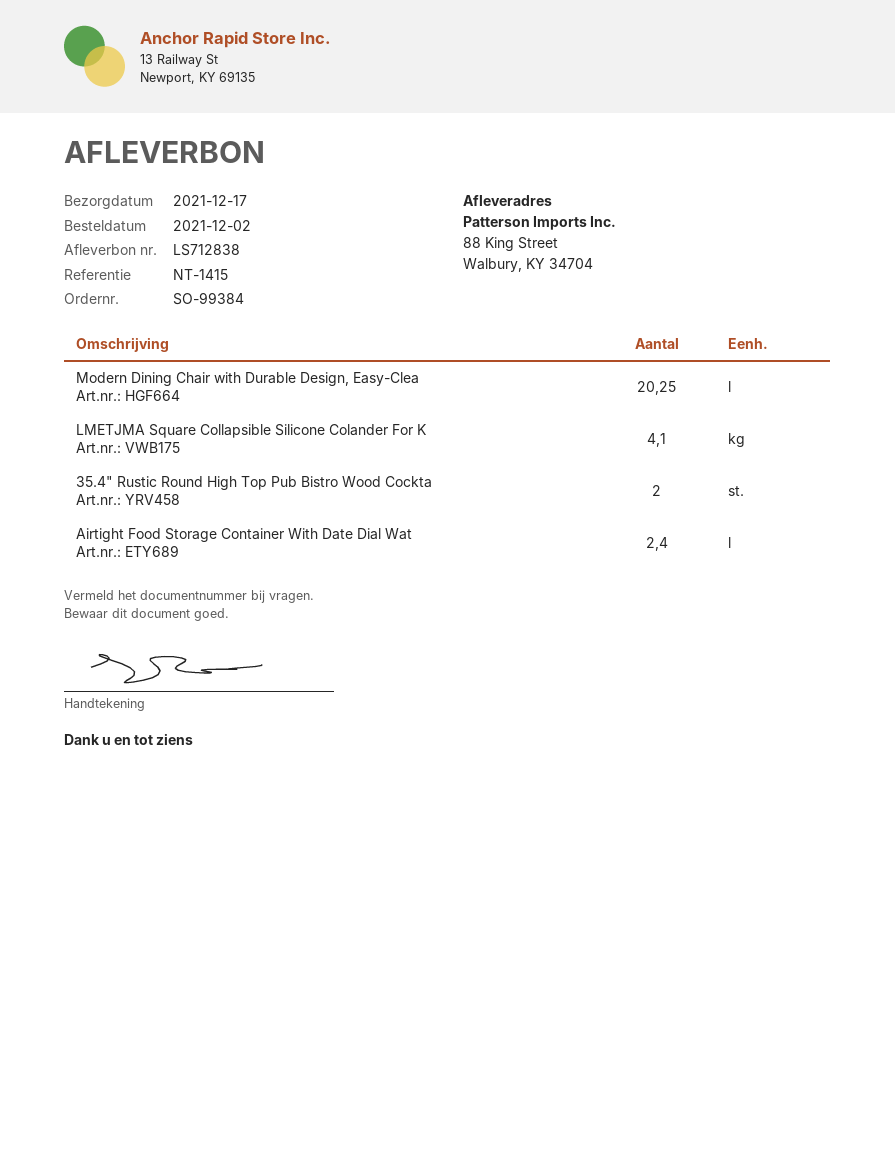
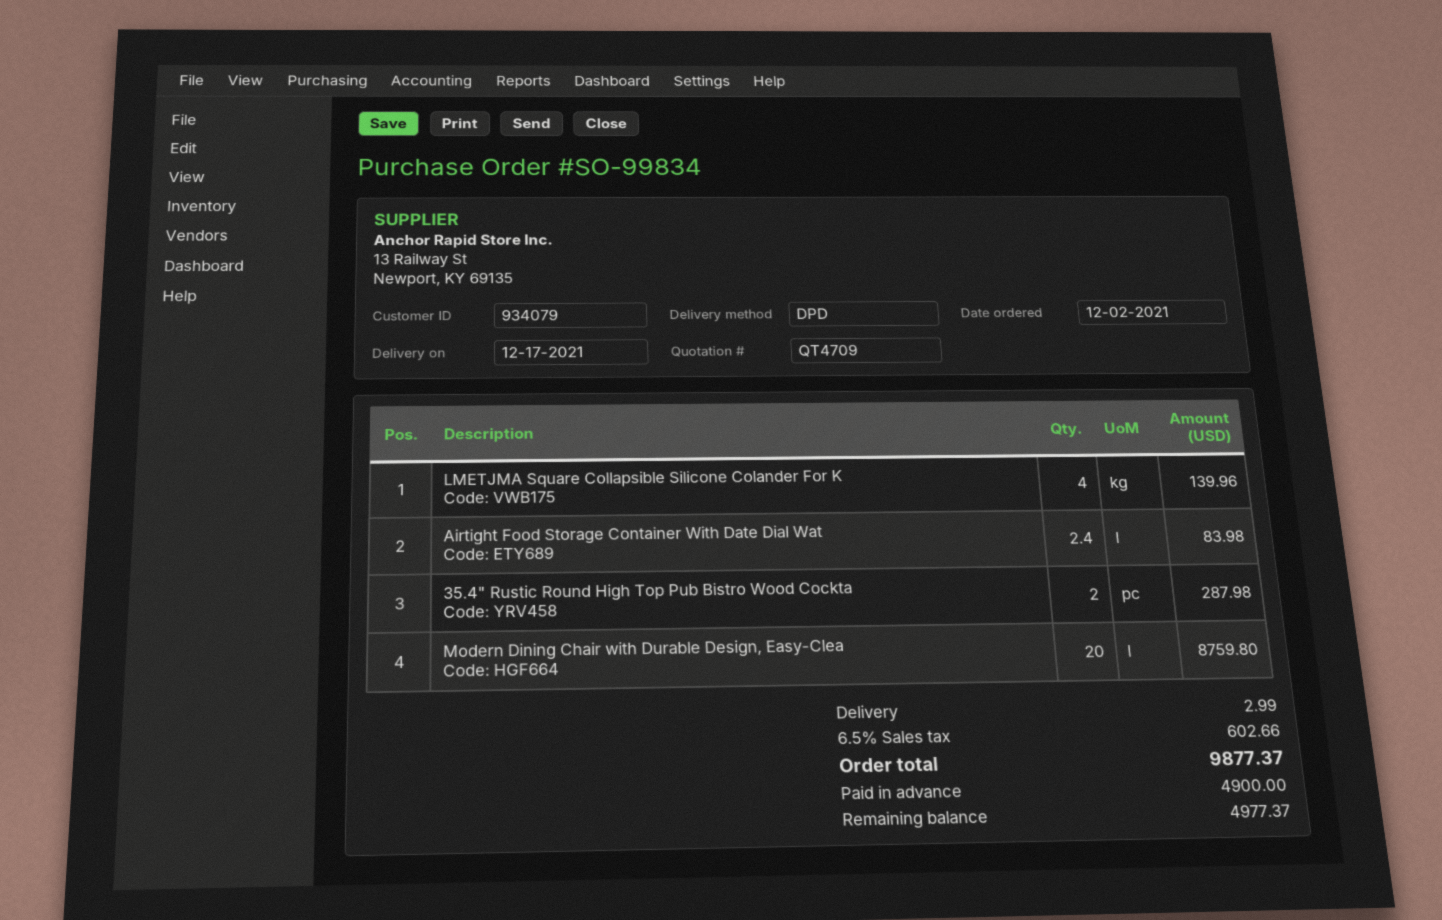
order number: SO-99384 -> SO-99834
Modern Dining Chair with Durable Design, Easy-Clea: 20.25 -> 20
LMETJMA Square Collapsible Silicone Colander For K: 4.1 -> 4

